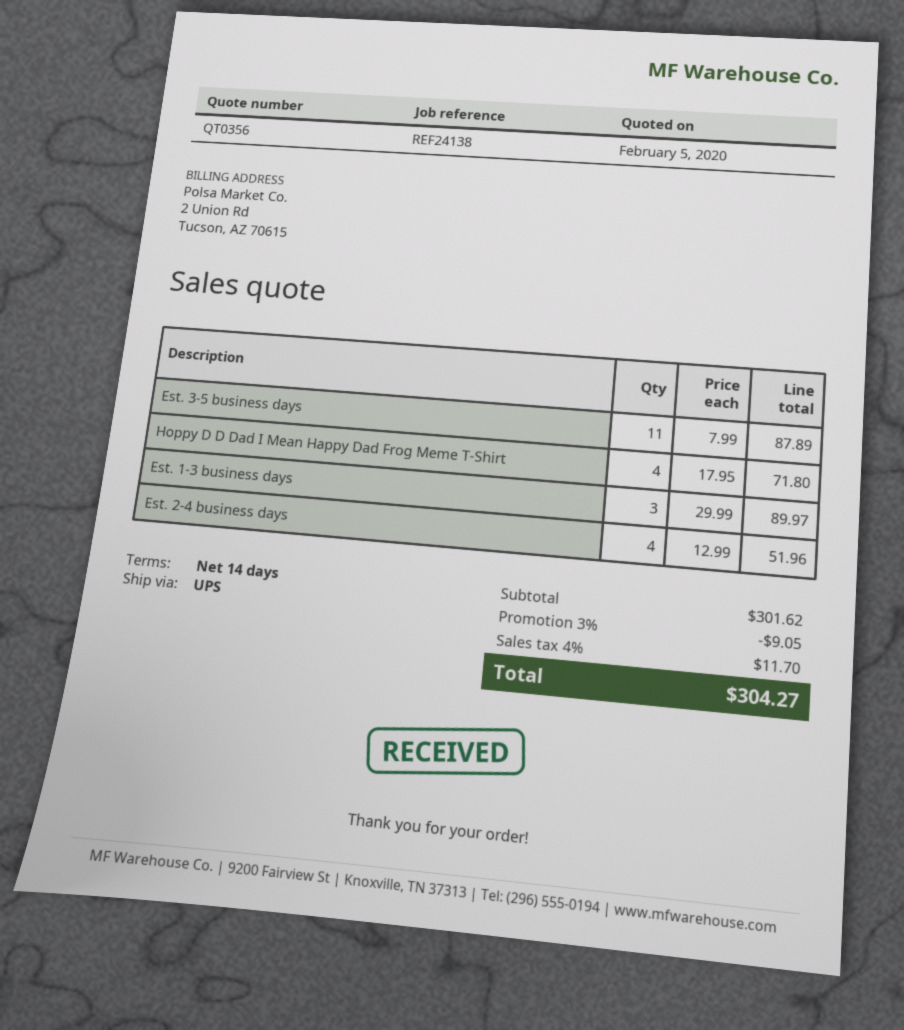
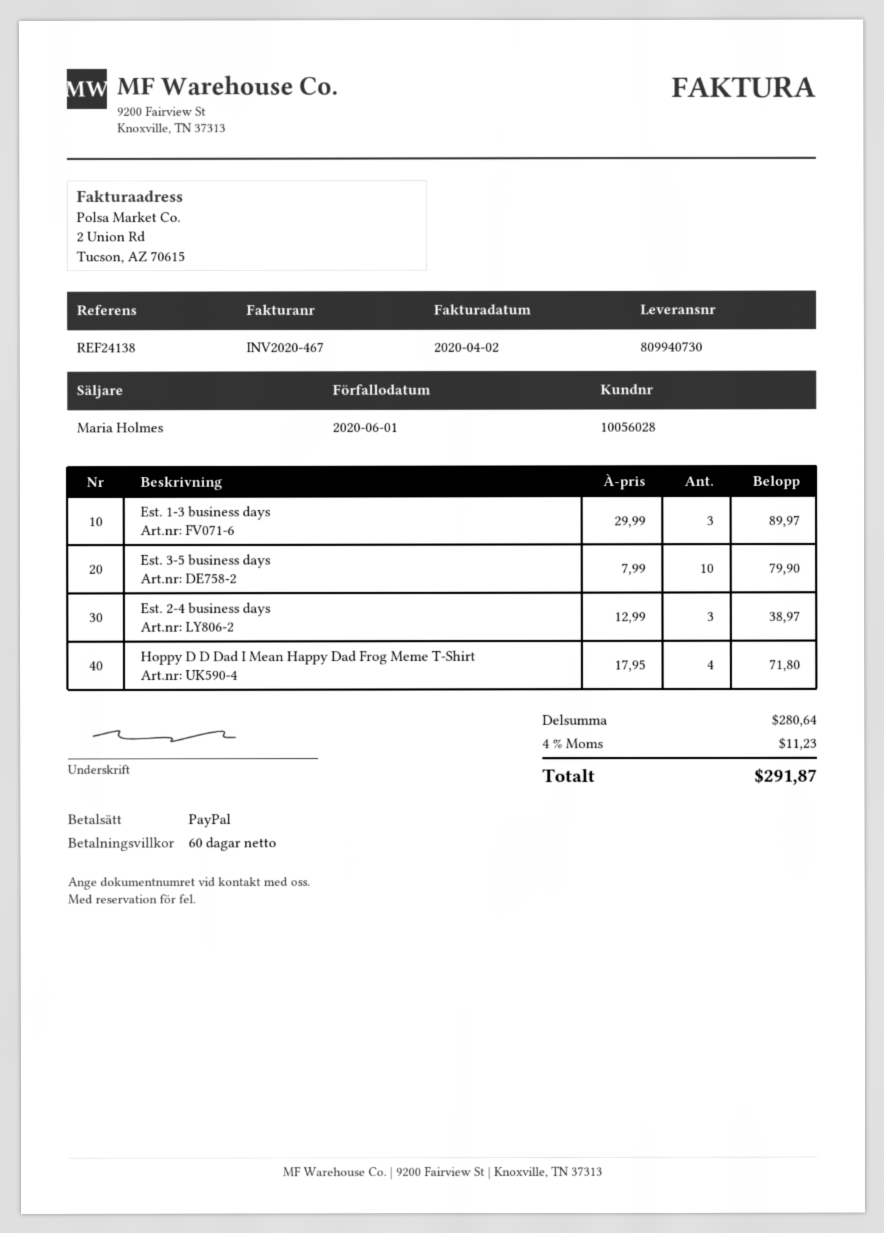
payment terms: 14 days -> 60 days
Est. 3-5 business days: 11 x 7.99 = 87.89 -> 10 x 7.99 = 79.90
Est. 2-4 business days: 4 x 12.99 = 51.96 -> 3 x 12.99 = 38.97
subtotal: 301.62 -> 280.64
discount: 3% = 9.05 -> none
tax: 4% = 11.70 -> 4% = 11.23
total: 304.27 -> 291.87

